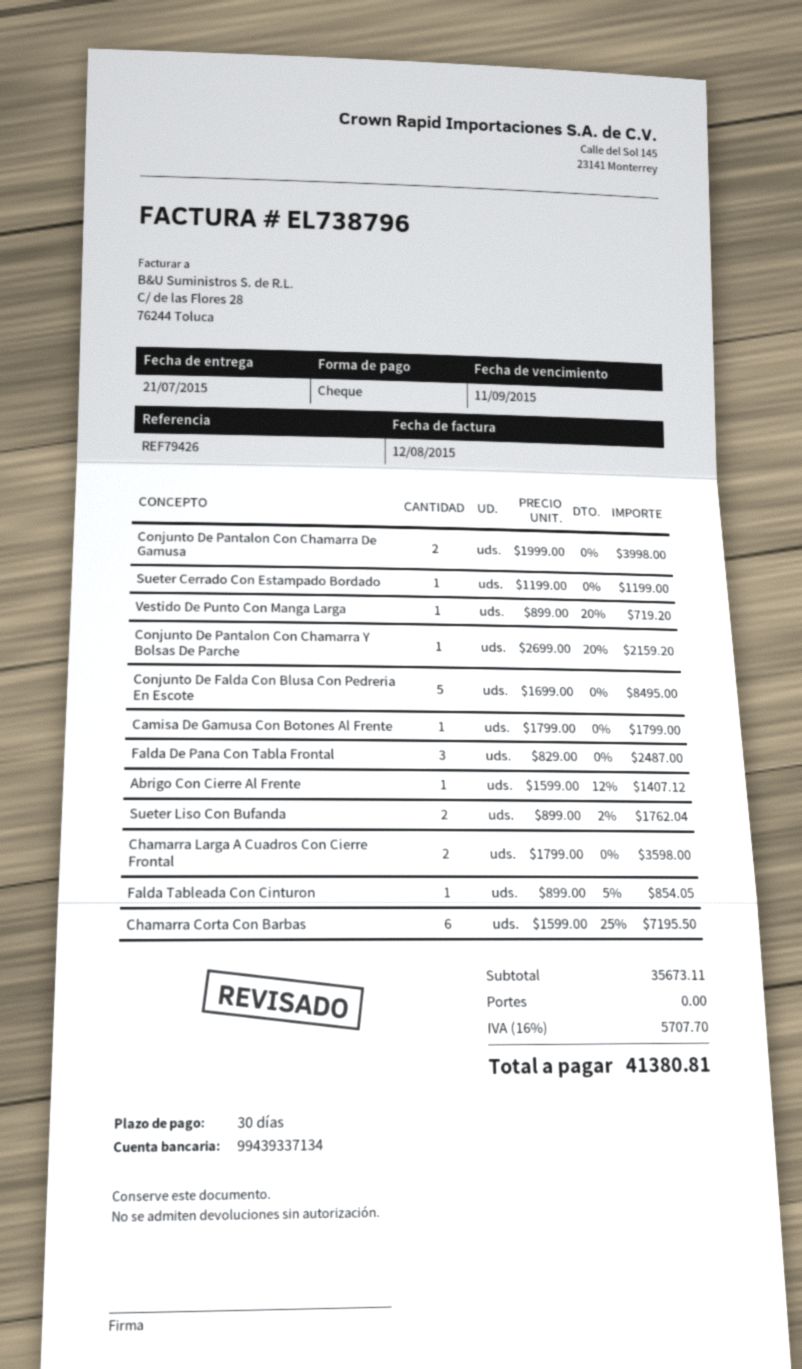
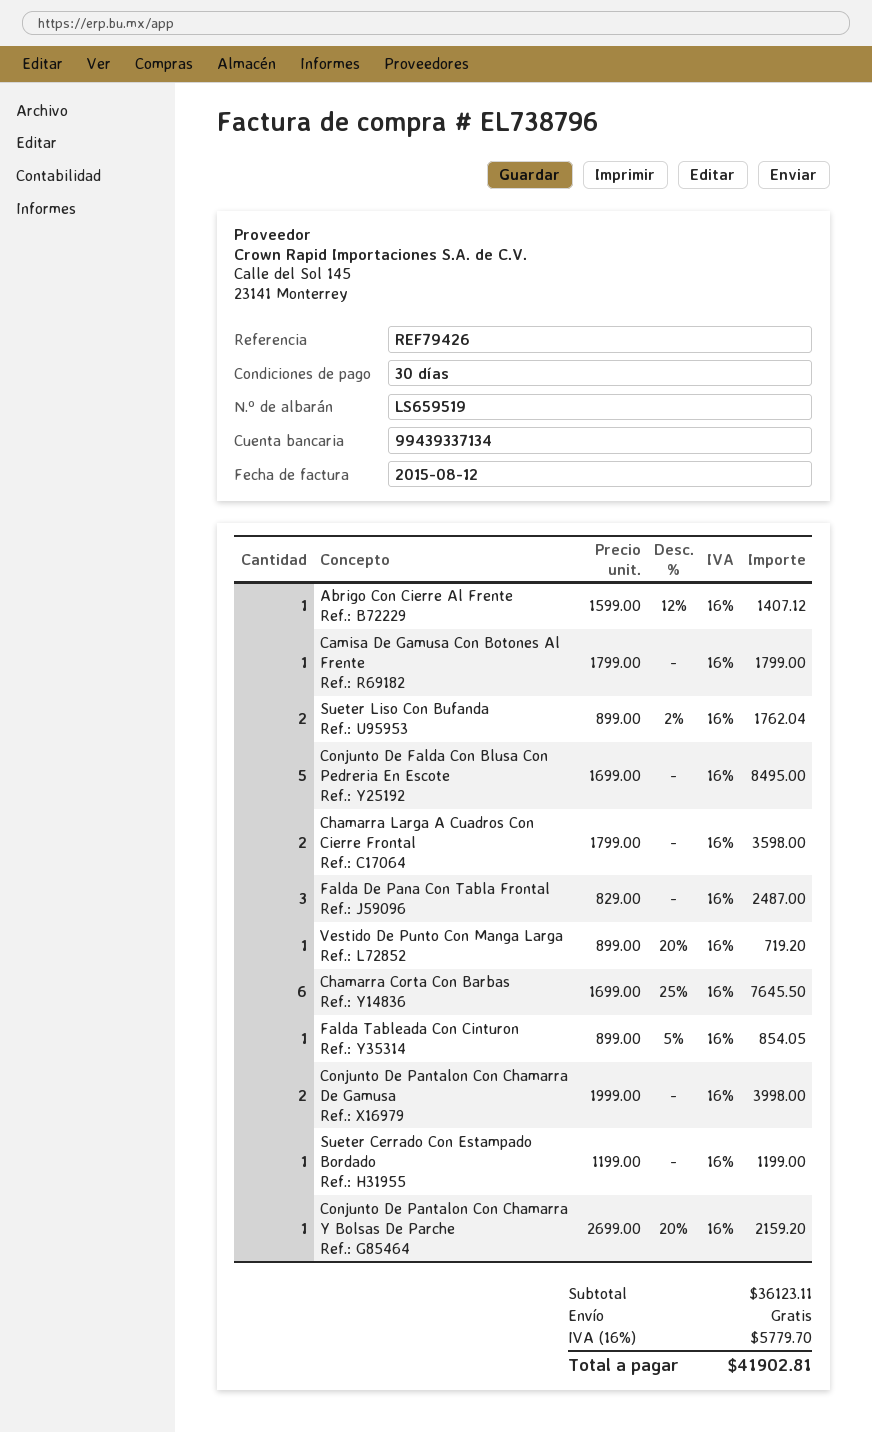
Chamarra Corta Con Barbas: 6 x 1599.00 - 25% = 7195.50 -> 6 x 1699.00 - 25% = 7645.50
subtotal: 35673.11 -> 36123.11
tax: 16% = 5707.70 -> 16% = 5779.70
total: 41380.81 -> 41902.81

